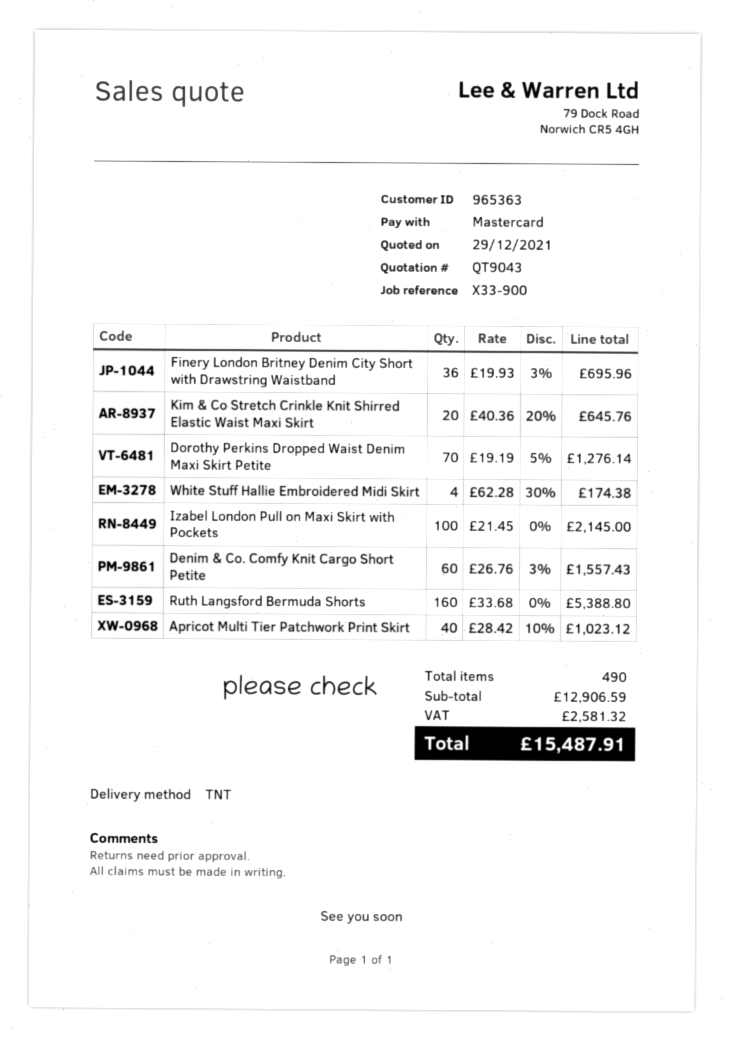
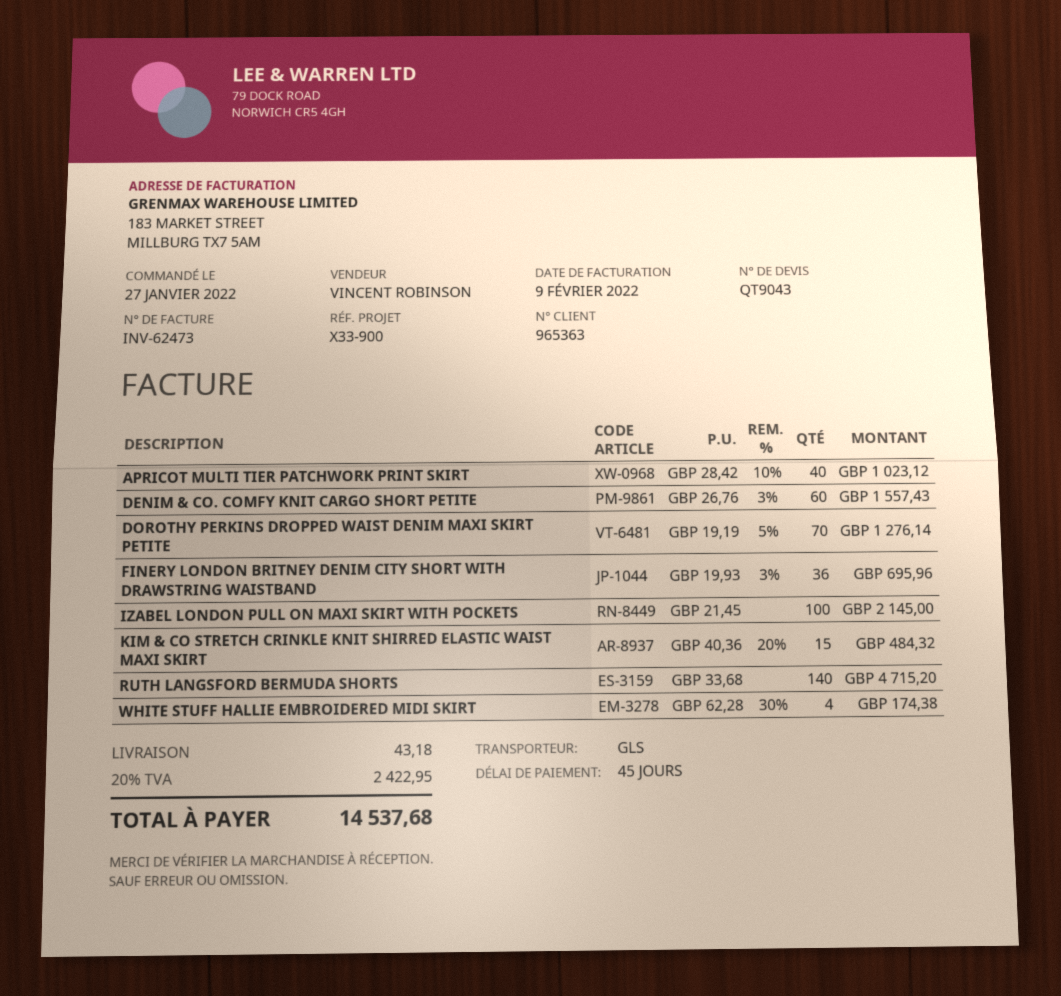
shipping method: TNT -> GLS
Kim & Co Stretch Crinkle Knit Shirred Elastic Waist Maxi Skirt: 20 x 40.36 - 20% = 645.76 -> 15 x 40.36 - 20% = 484.32
Ruth Langsford Bermuda Shorts: 160 x 33.68 = 5388.80 -> 140 x 33.68 = 4715.20
shipping: none -> 43.18
tax: 2581.32 -> 2422.95
total: 15487.91 -> 14537.68

